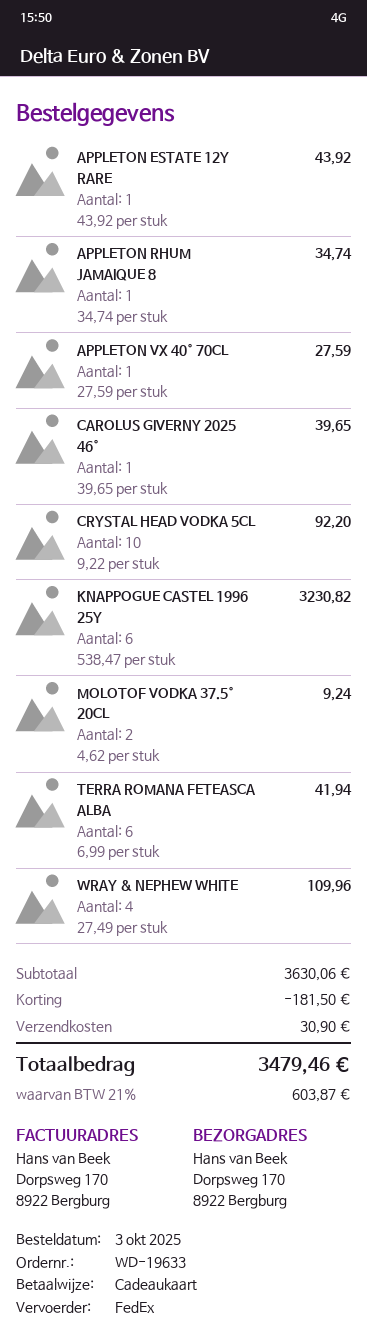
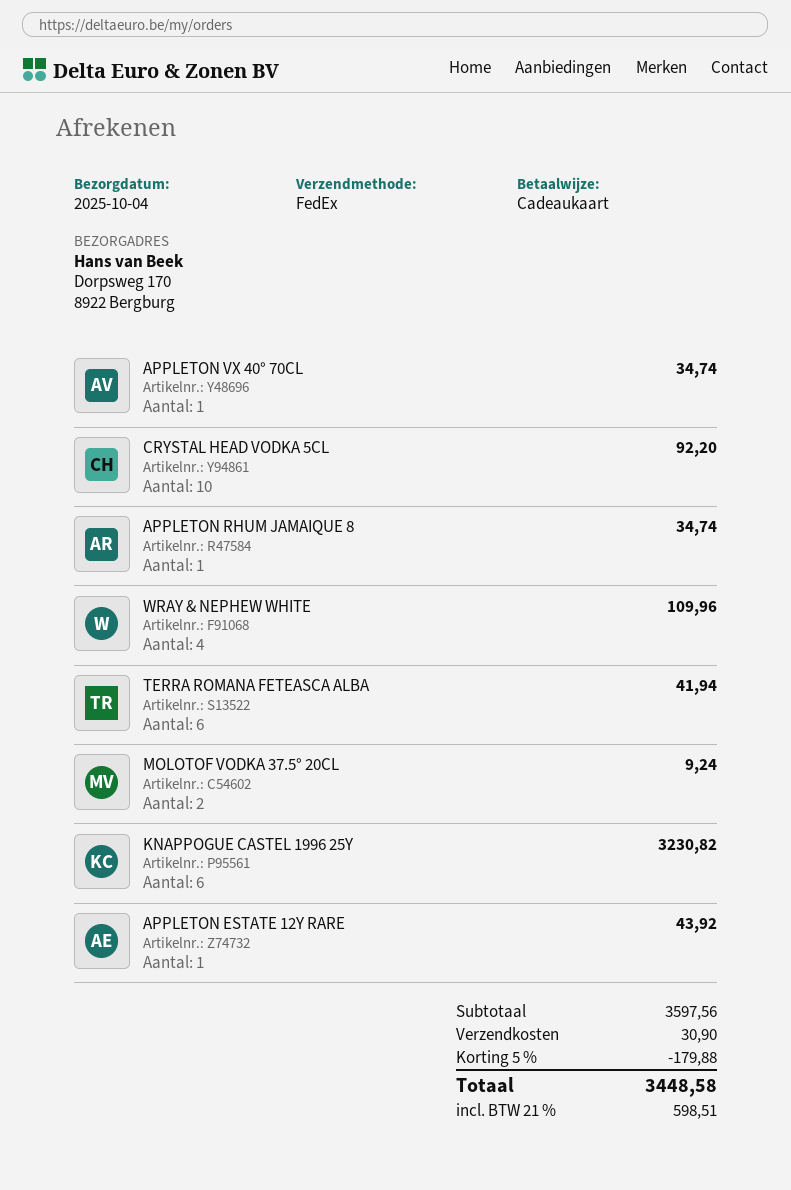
APPLETON VX 40° 70CL: 1 for 27.59 -> 1 for 34.74
CAROLUS GIVERNY 2025 46°: 1 for 39.65 -> none
subtotal: 3630.06 -> 3597.56
discount: 181.50 -> 179.88
tax: 21% = 603.87 -> 21% = 598.51
total: 3479.46 -> 3448.58

